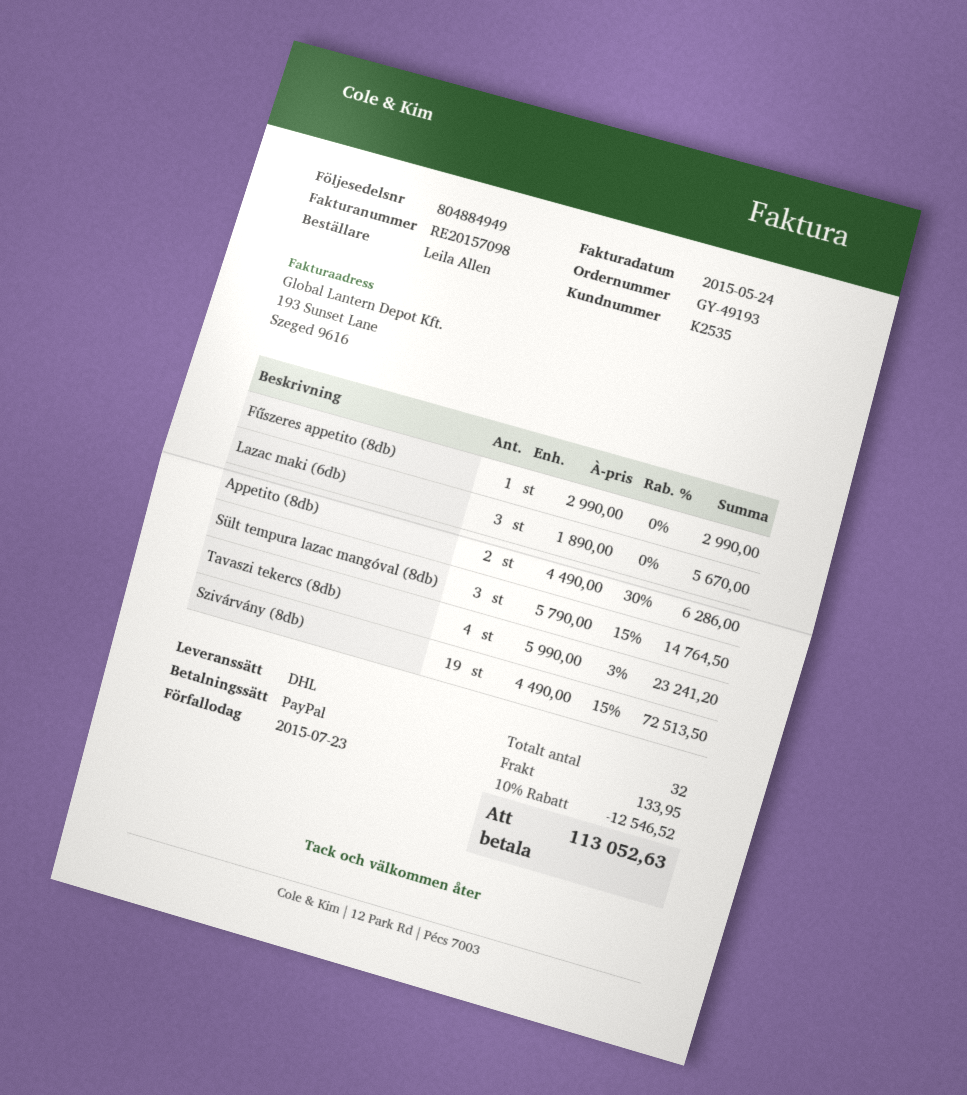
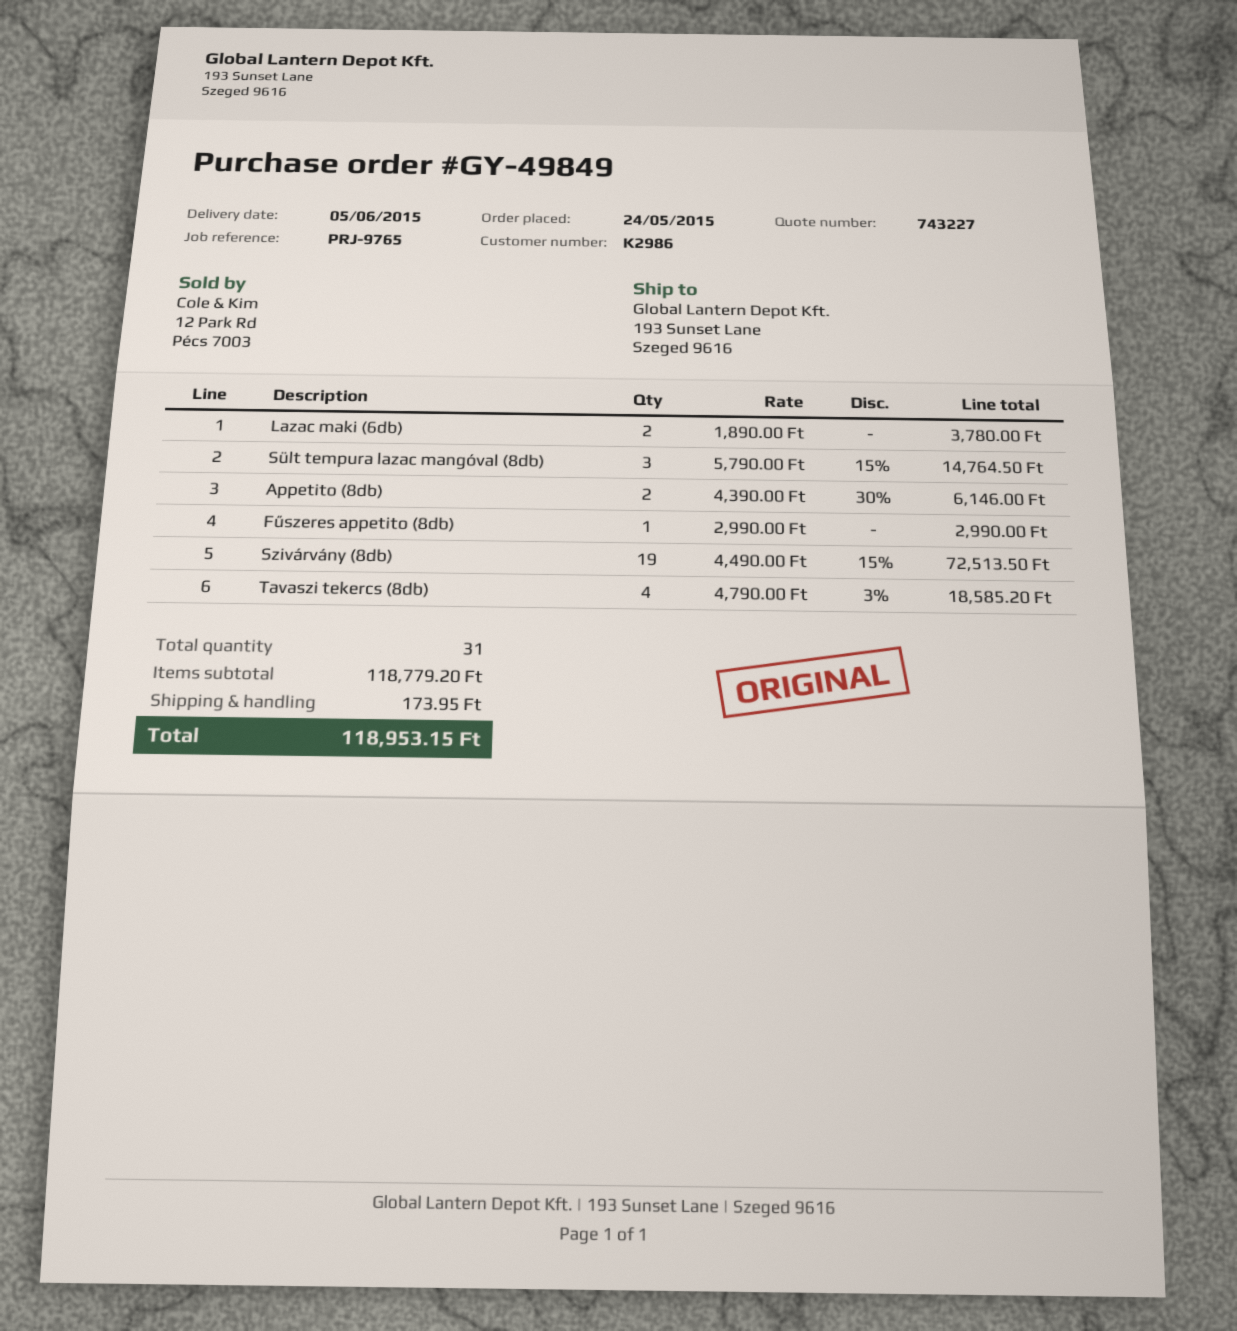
order number: GY-49193 -> GY-49849
customer number: K2535 -> K2986
Lazac maki (6db): 3 x 1890.00 = 5670.00 -> 2 x 1890.00 = 3780.00
Appetito (8db): 2 x 4490.00 - 30% = 6286.00 -> 2 x 4390.00 - 30% = 6146.00
Tavaszi tekercs (8db): 4 x 5990.00 - 3% = 23241.20 -> 4 x 4790.00 - 3% = 18585.20
total quantity: 32 -> 31
discount: 10% = 12546.52 -> none
shipping: 133.95 -> 173.95
total: 113052.63 -> 118953.15

